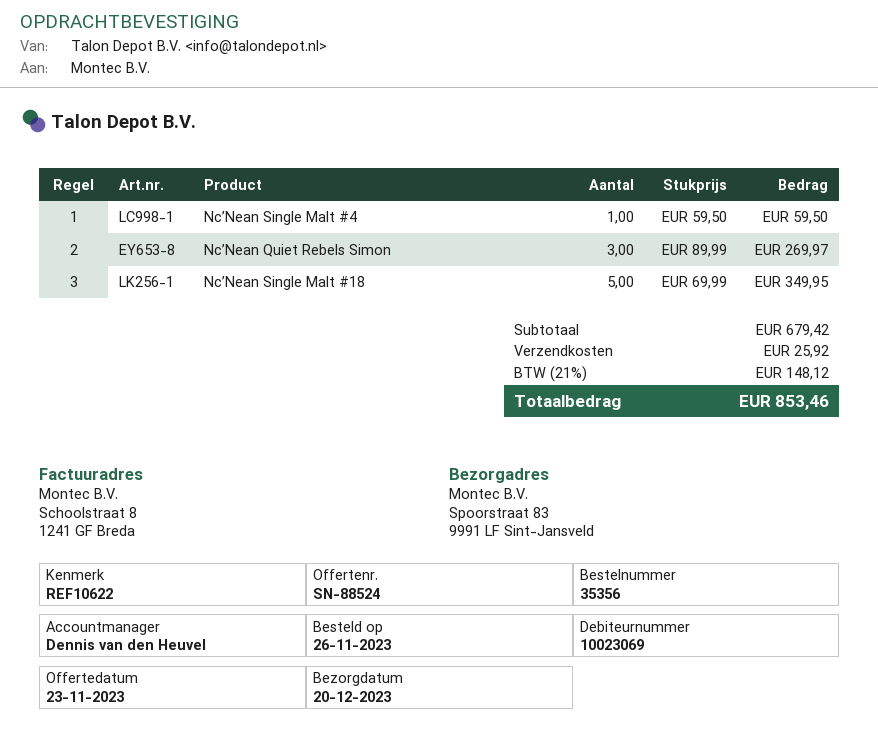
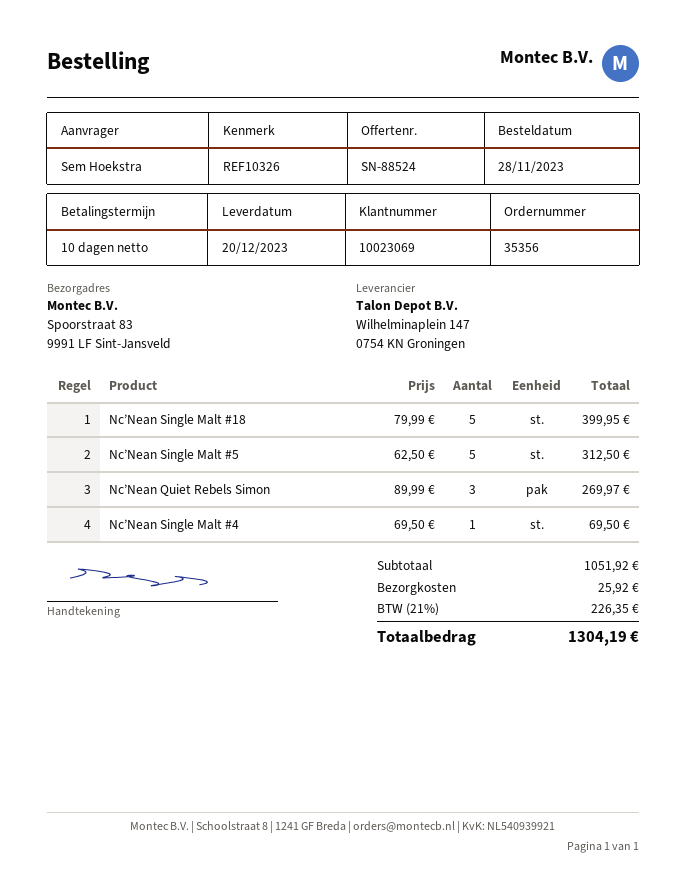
order date: 2023-11-26 -> 2023-11-28
reference: REF10622 -> REF10326
Nc’Nean Single Malt #4: 1 x 59.50 = 59.50 -> 1 x 69.50 = 69.50
Nc’Nean Single Malt #18: 5 x 69.99 = 349.95 -> 5 x 79.99 = 399.95
Nc’Nean Single Malt #5: none -> 5 x 62.50 = 312.50
subtotal: 679.42 -> 1051.92
tax: 21% = 148.12 -> 21% = 226.35
total: 853.46 -> 1304.19

